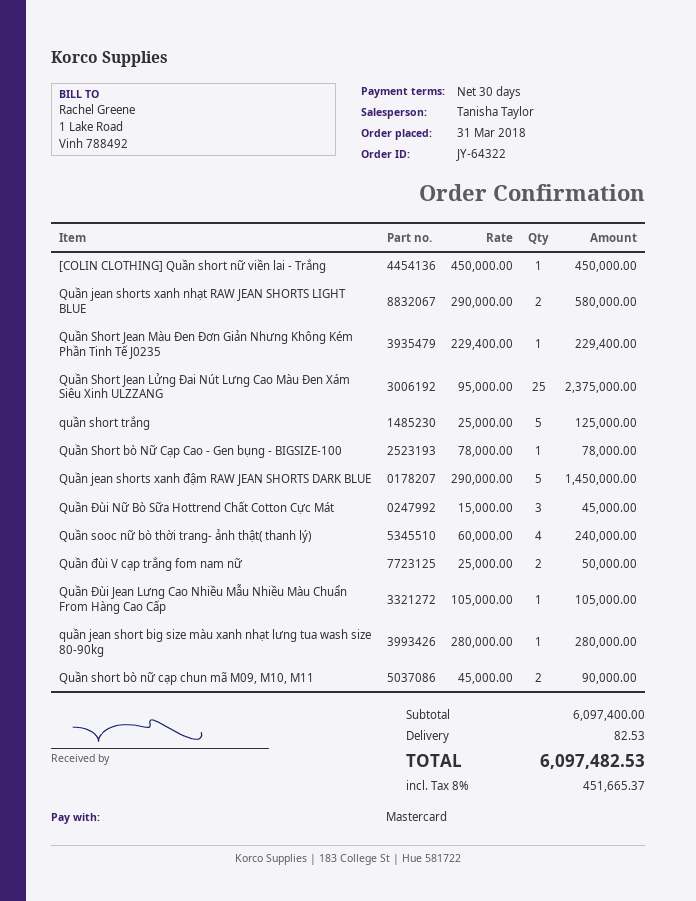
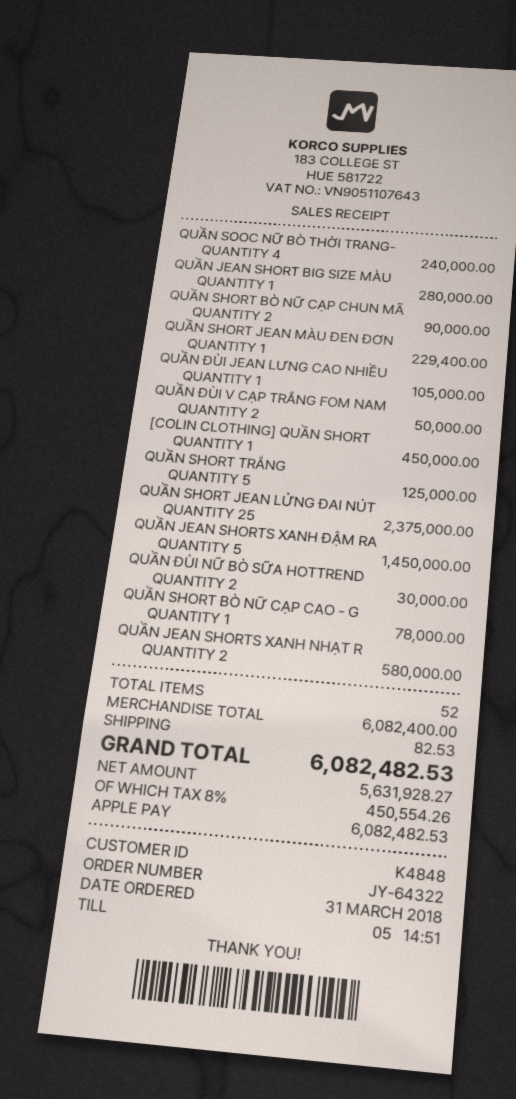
payment method: Mastercard -> Apple Pay
Quần Đùi Nữ Bò Sữa Hottrend Chất Cotton Cực Mát: 3 for 45000.00 -> 2 for 30000.00
subtotal: 6097400.00 -> 6082400.00
tax: 8% = 451665.37 -> 8% = 450554.26
total: 6097482.53 -> 6082482.53

